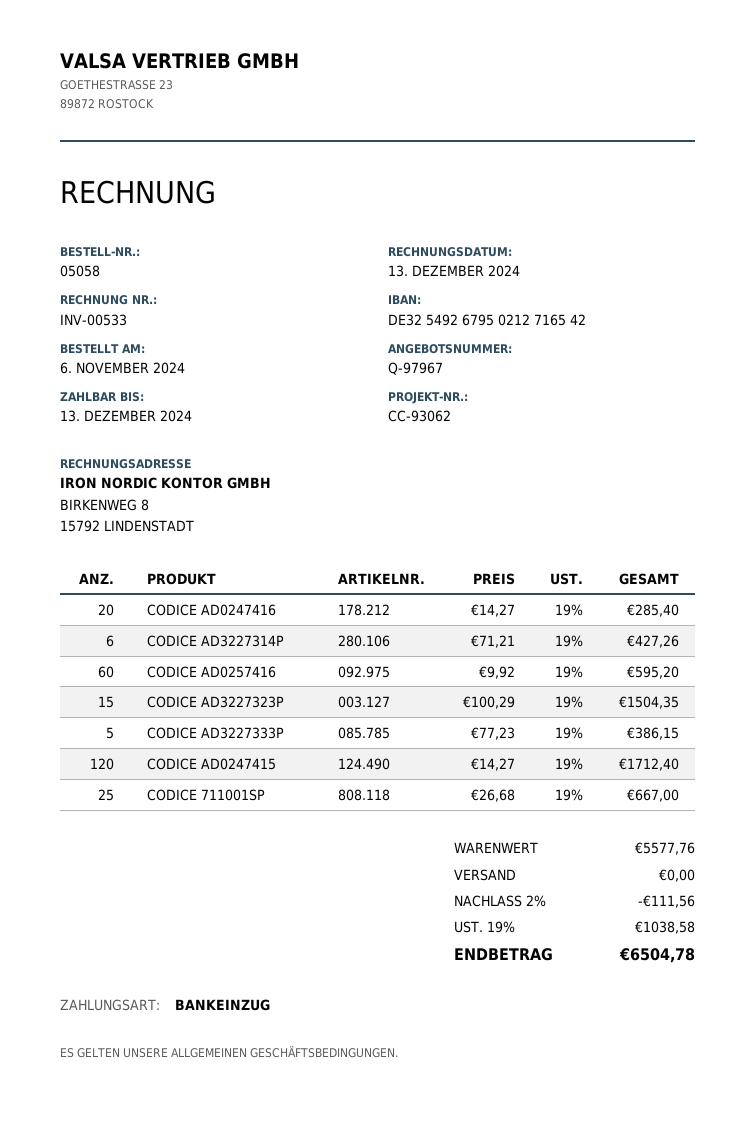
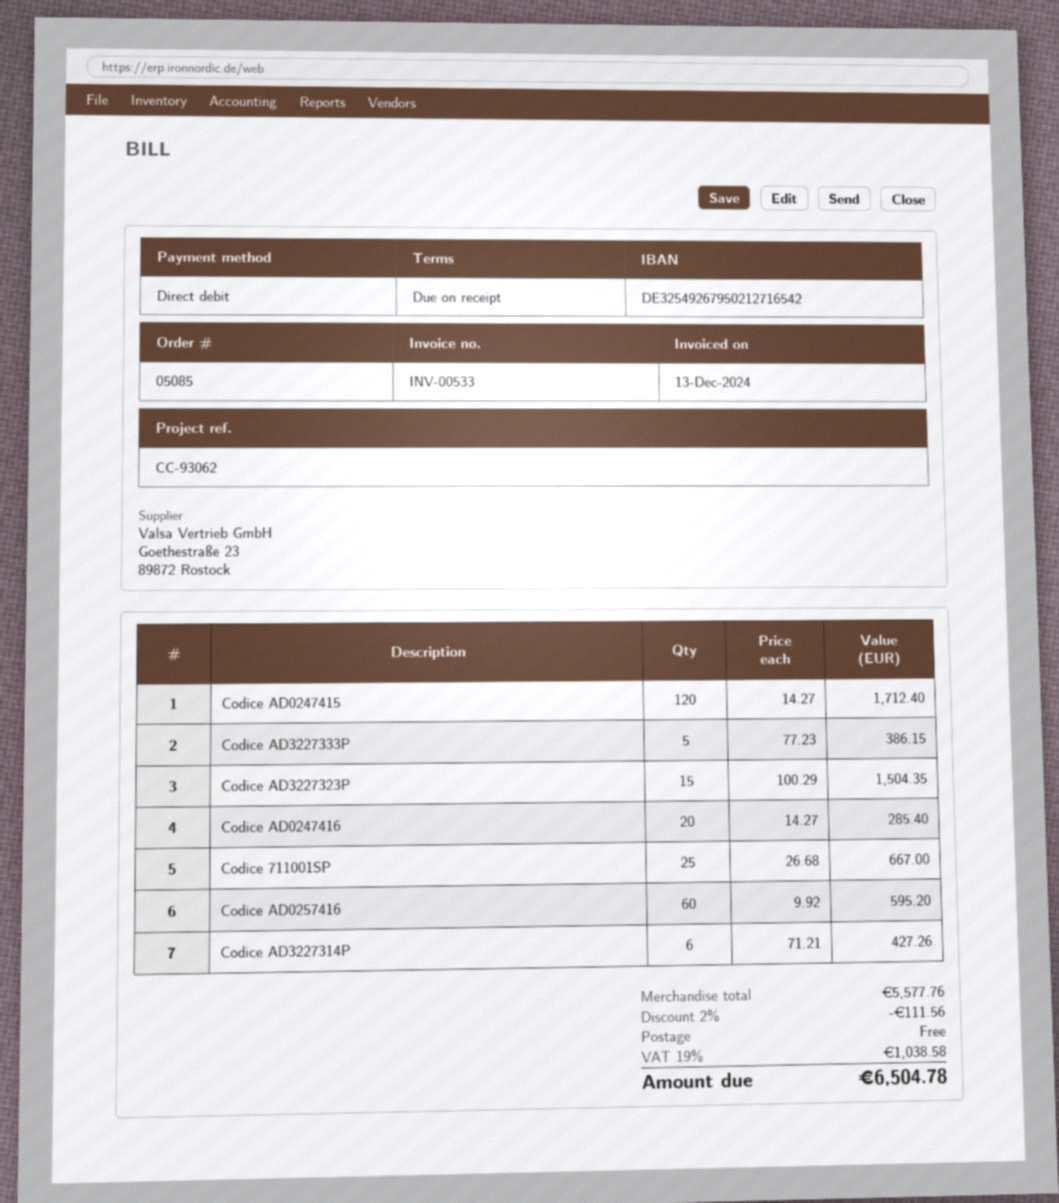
order number: 05058 -> 05085

